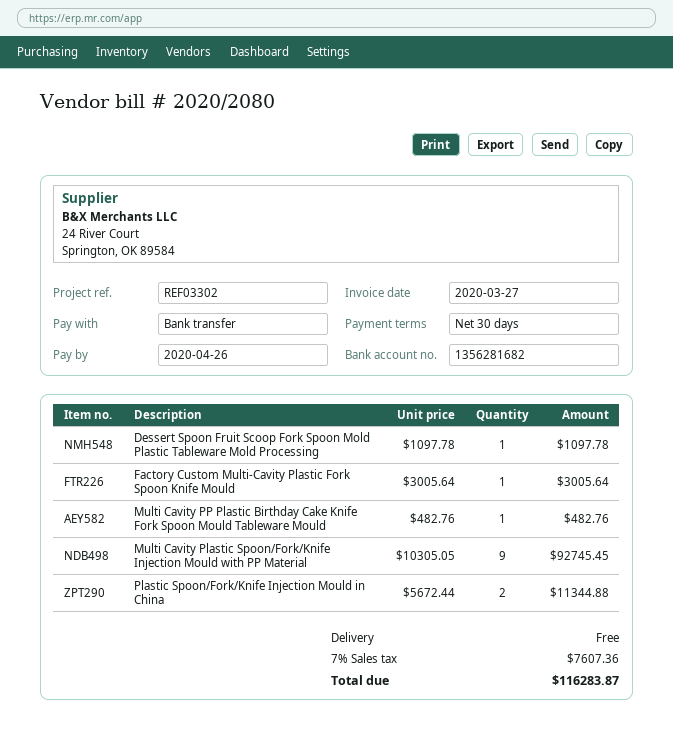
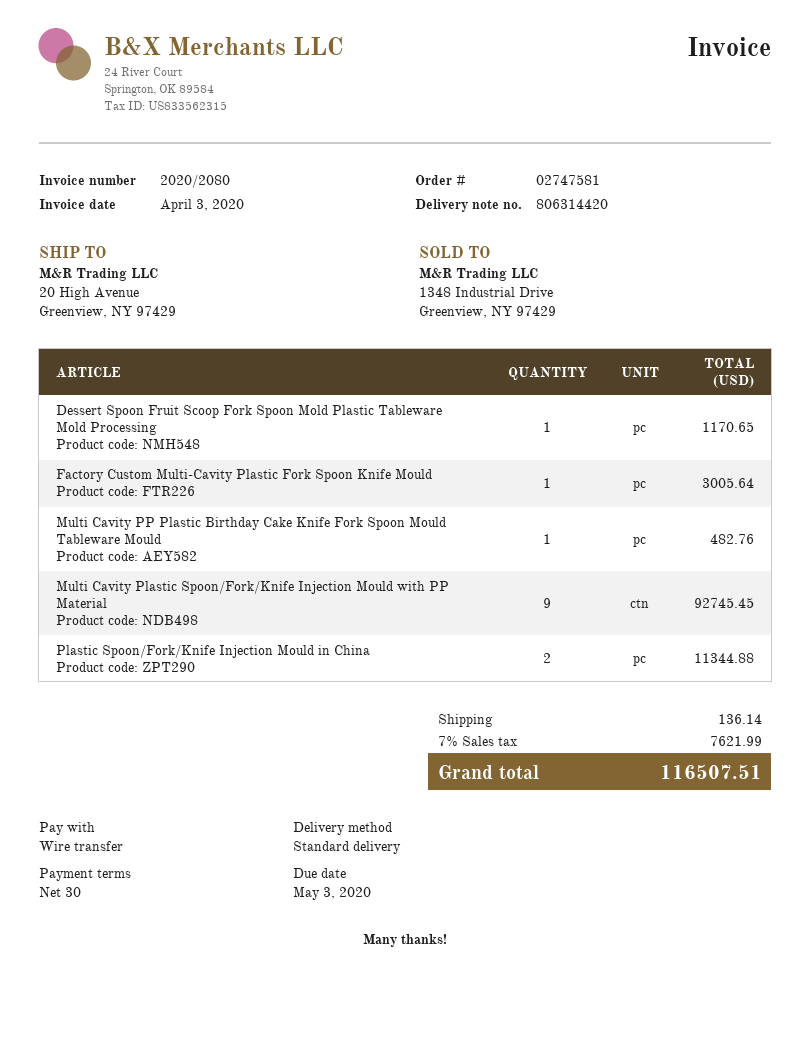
invoice date: 2020-03-27 -> 2020-04-03
due date: 2020-04-26 -> 2020-05-03
Dessert Spoon Fruit Scoop Fork Spoon Mold Plastic Tableware Mold Processing: 1 for 1097.78 -> 1 for 1170.65
shipping: 0.00 -> 136.14
tax: 7% = 7607.36 -> 7% = 7621.99
total: 116283.87 -> 116507.51

